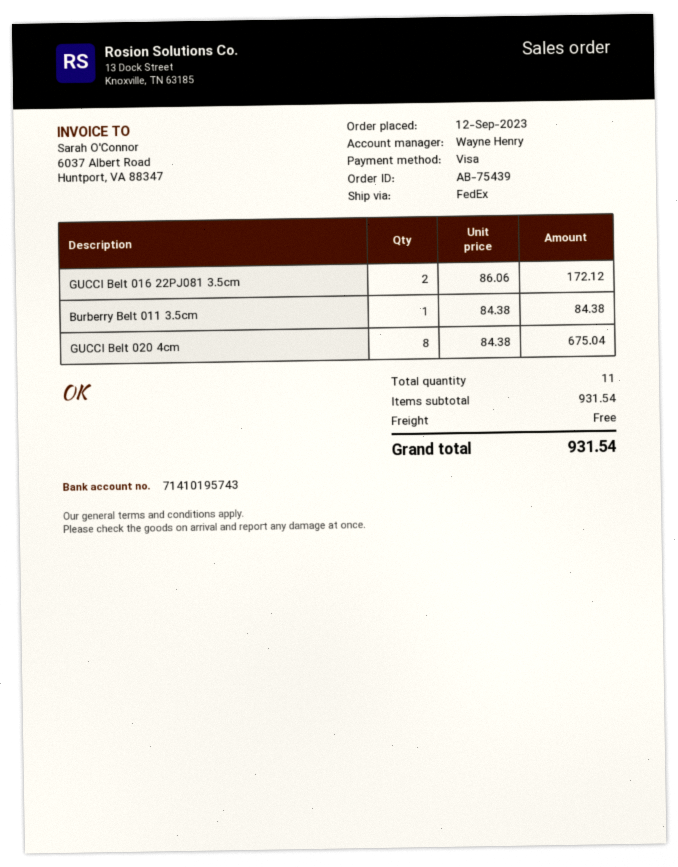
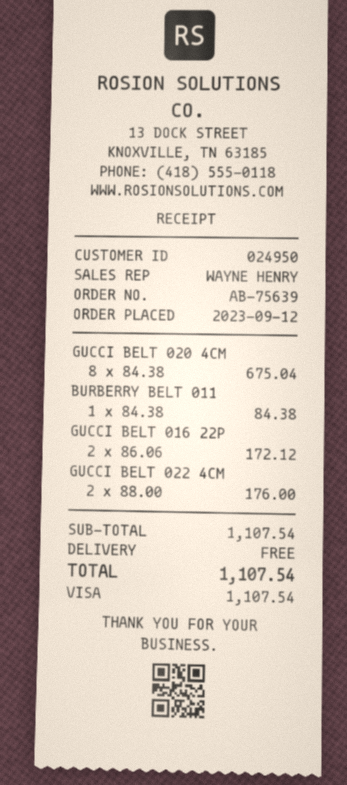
order number: AB-75439 -> AB-75639
GUCCI BELT 022 4CM: none -> 2 x 88.00 = 176.00
subtotal: 931.54 -> 1107.54
total: 931.54 -> 1107.54

